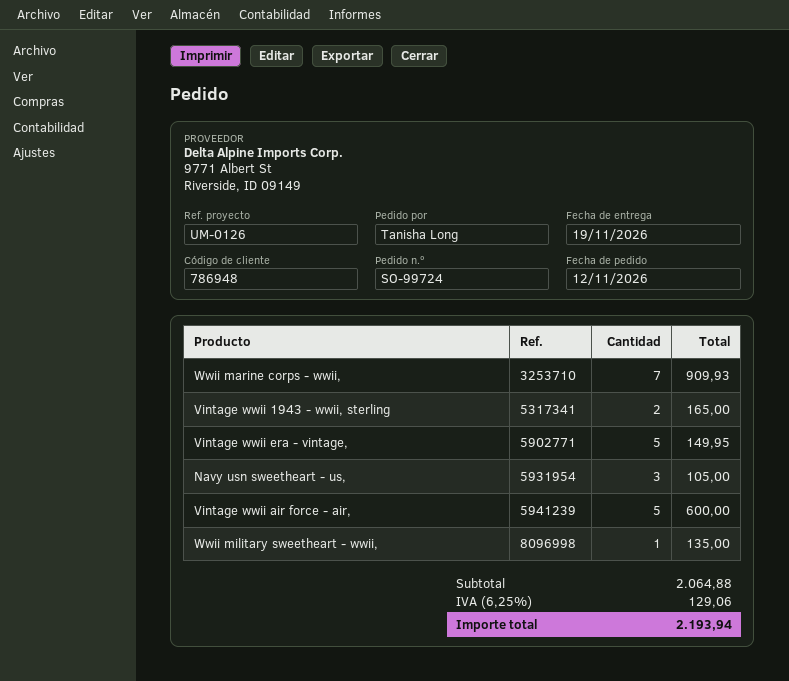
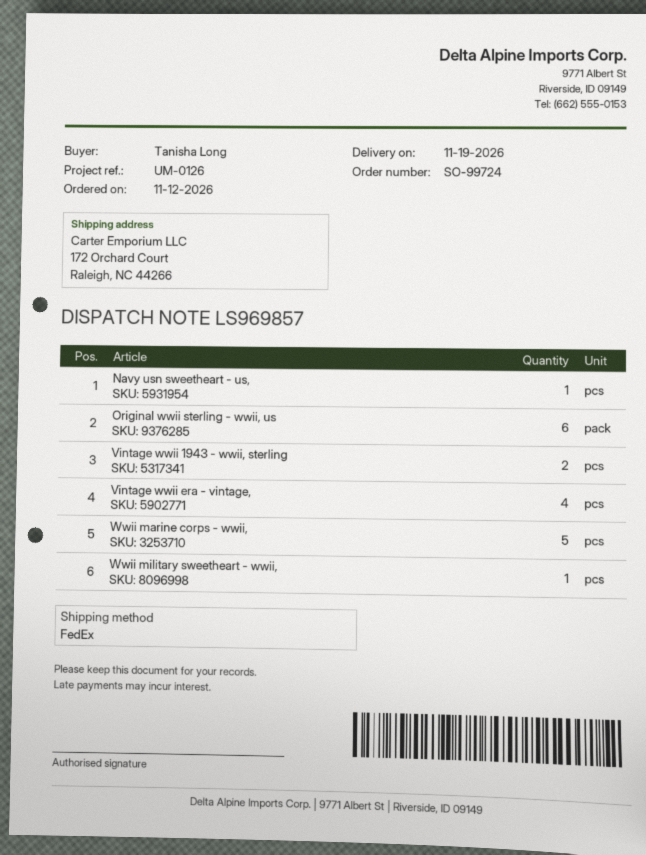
Wwii marine corps - wwii,: 7 -> 5
Vintage wwii era - vintage,: 5 -> 4
Navy usn sweetheart - us,: 3 -> 1
Vintage wwii air force - air,: 5 -> none
Original wwii sterling - wwii, us: none -> 6

